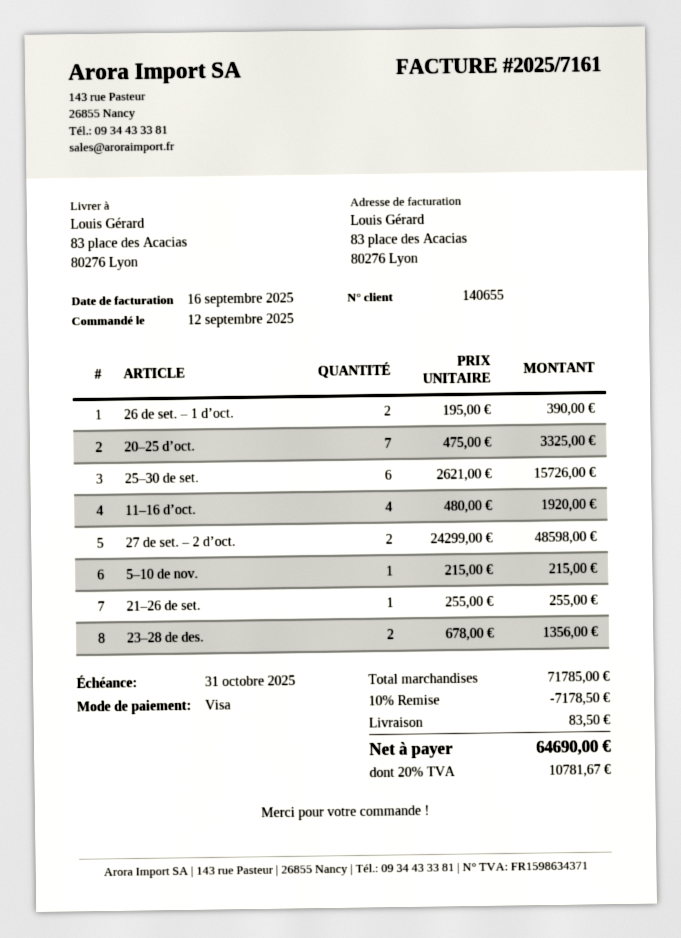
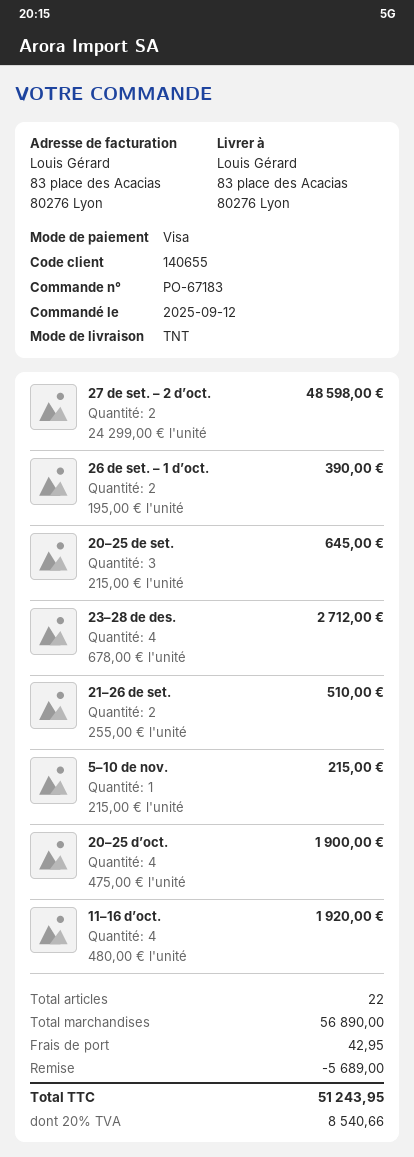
20–25 d’oct.: 7 x 475.00 = 3325.00 -> 4 x 475.00 = 1900.00
25–30 de set.: 6 x 2621.00 = 15726.00 -> none
21–26 de set.: 1 x 255.00 = 255.00 -> 2 x 255.00 = 510.00
23–28 de des.: 2 x 678.00 = 1356.00 -> 4 x 678.00 = 2712.00
20–25 de set.: none -> 3 x 215.00 = 645.00
subtotal: 71785.00 -> 56890.00
discount: 7178.50 -> 5689.00
shipping: 83.50 -> 42.95
tax: 20% = 10781.67 -> 20% = 8540.66
total: 64690.00 -> 51243.95

